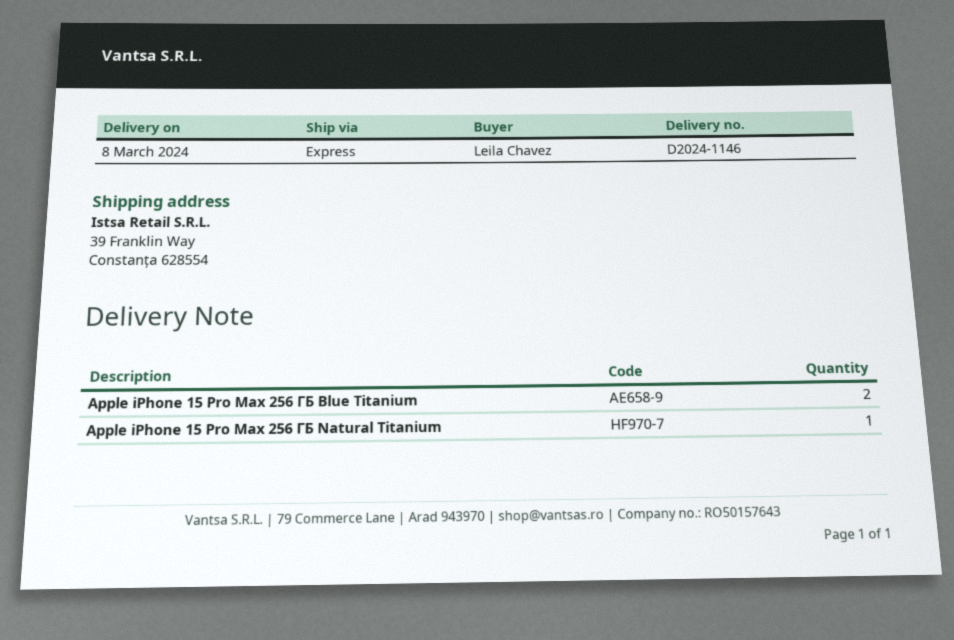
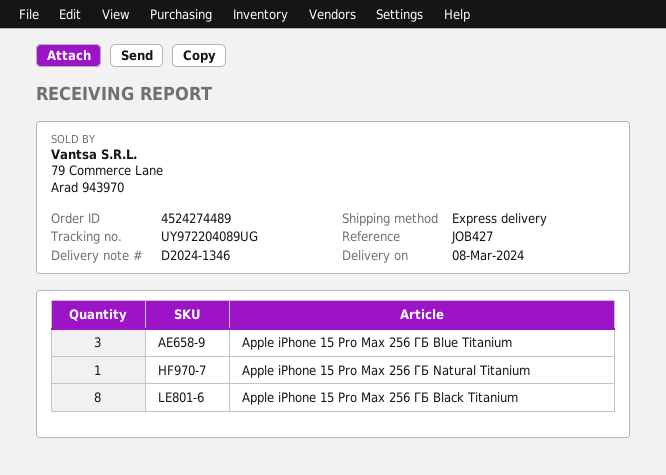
delivery note number: D2024-1146 -> D2024-1346
Apple iPhone 15 Pro Max 256 ГБ Blue Titanium: 2 -> 3
Apple iPhone 15 Pro Max 256 ГБ Black Titanium: none -> 8

